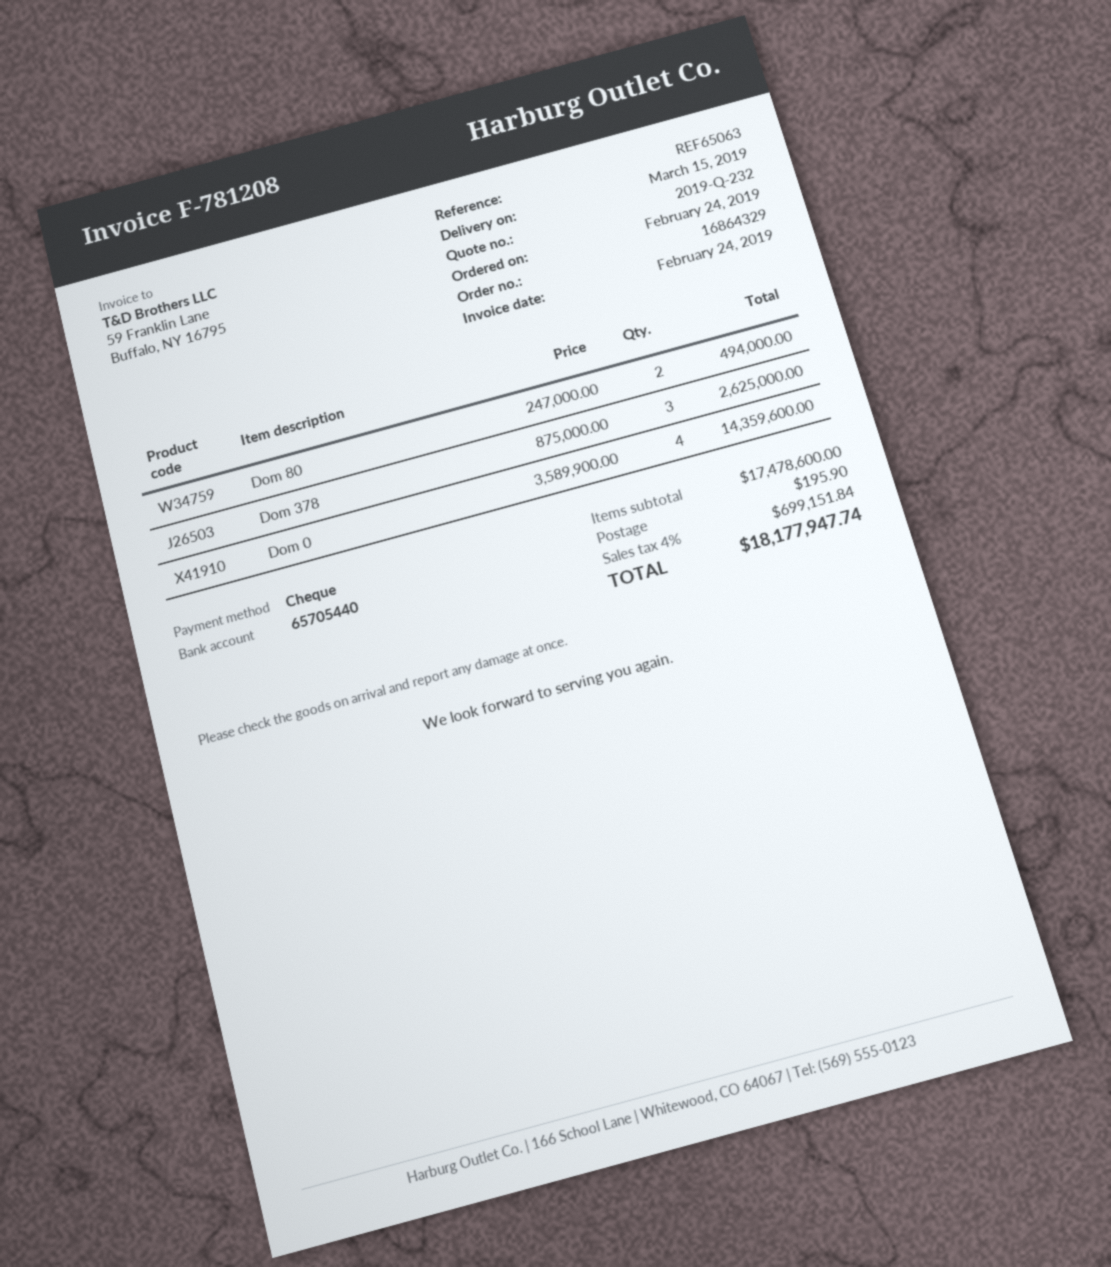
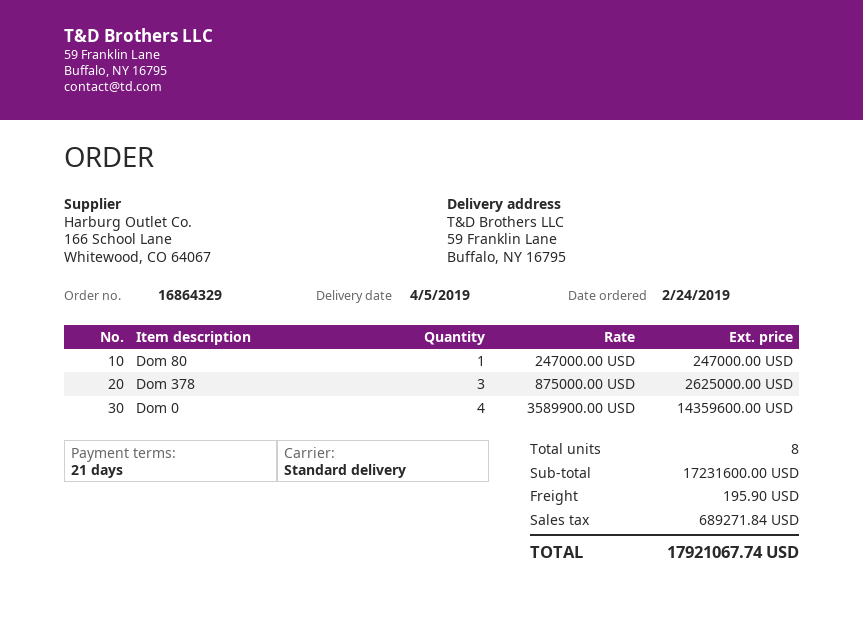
delivery date: 2019-03-15 -> 2019-04-05
Dom 80: 2 x 247000.00 = 494000.00 -> 1 x 247000.00 = 247000.00
subtotal: 17478600.00 -> 17231600.00
tax: 699151.84 -> 689271.84
total: 18177947.74 -> 17921067.74

